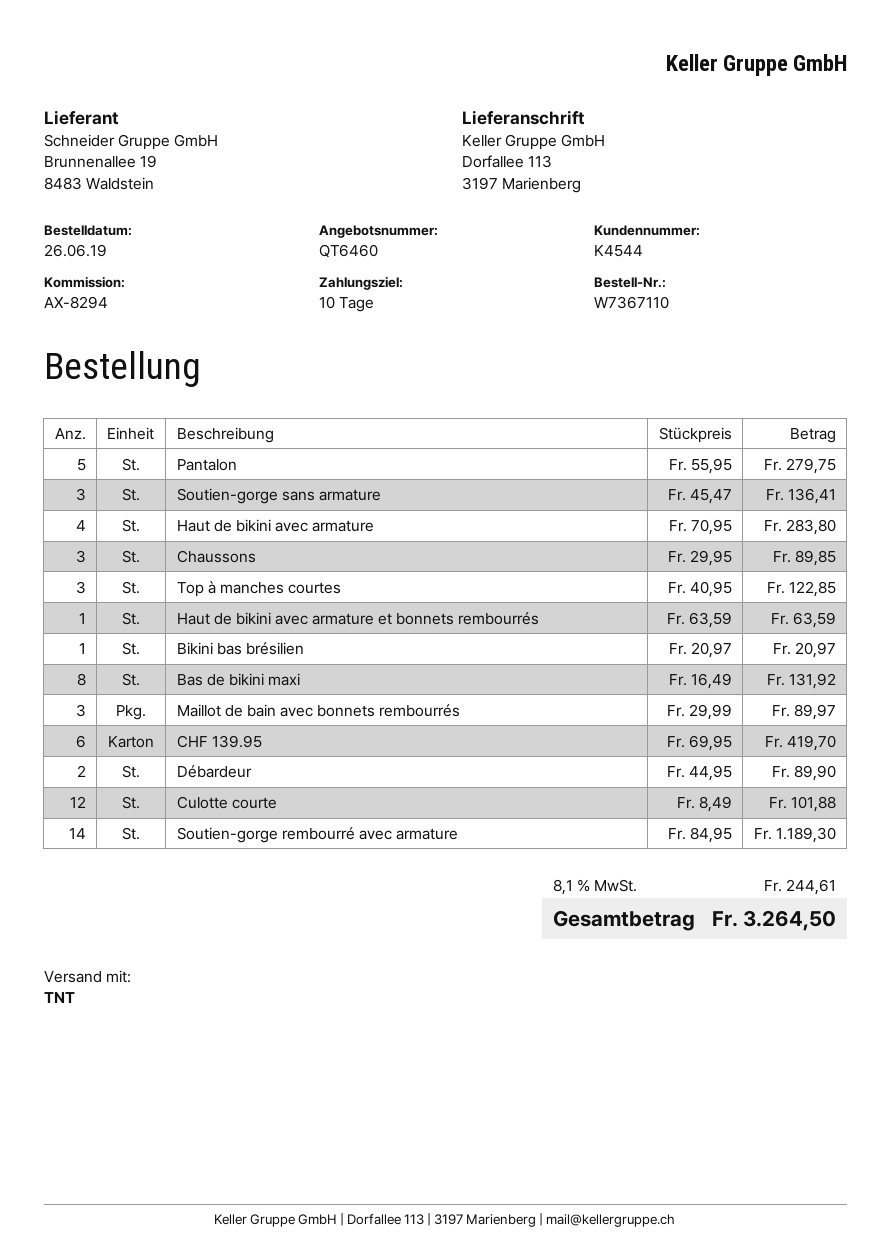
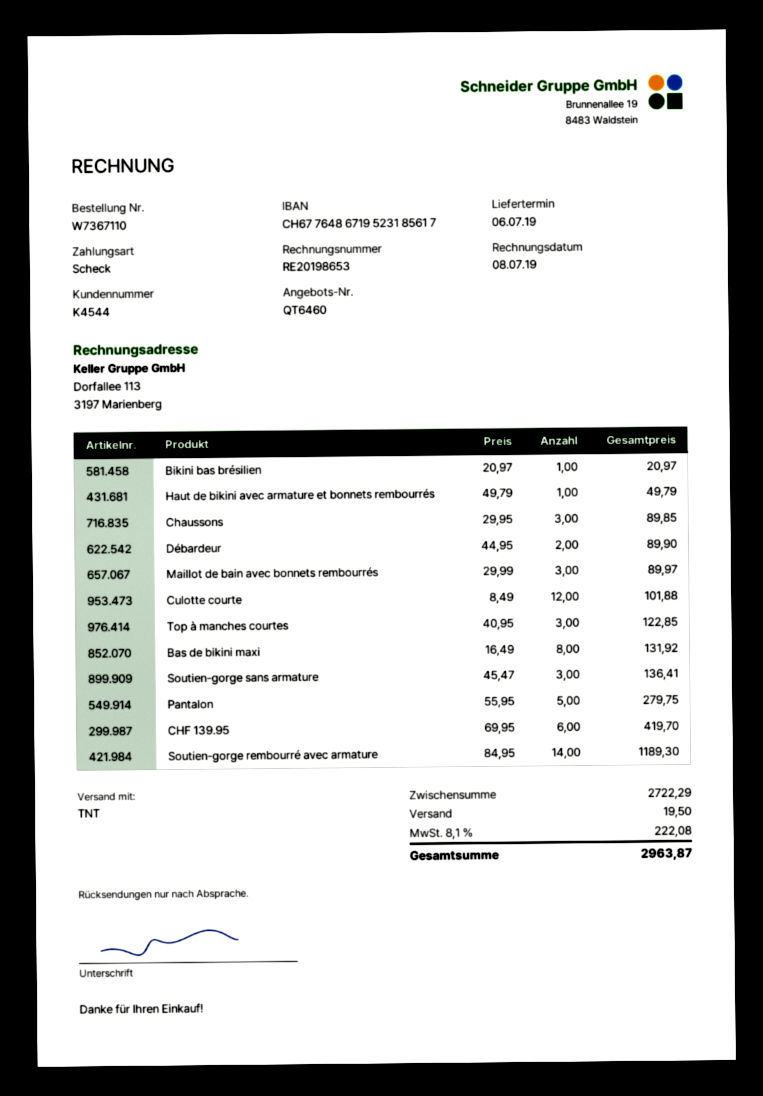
Haut de bikini avec armature: 4 x 70.95 = 283.80 -> none
Haut de bikini avec armature et bonnets rembourrés: 1 x 63.59 = 63.59 -> 1 x 49.79 = 49.79
shipping: none -> 19.50
tax: 8.1% = 244.61 -> 8.1% = 222.08
total: 3264.50 -> 2963.87

